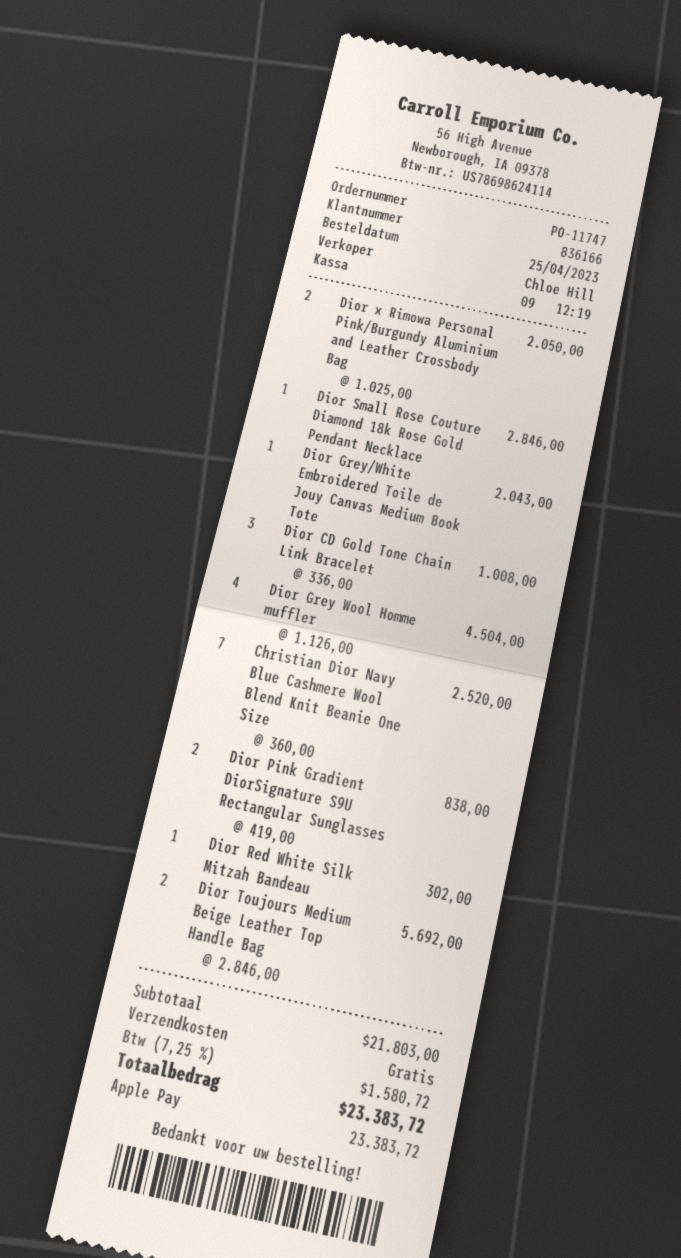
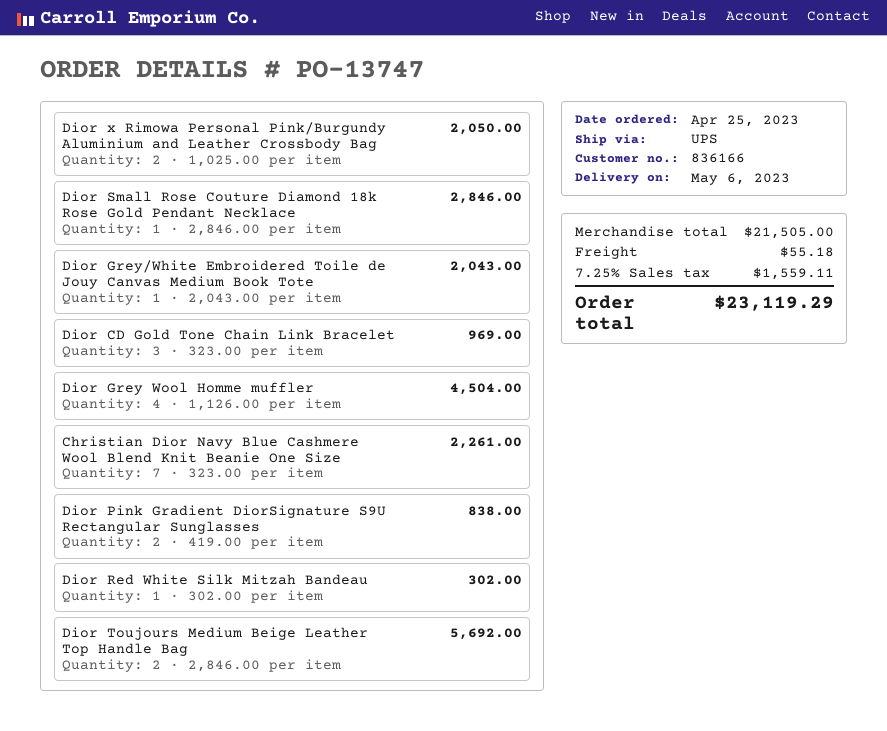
order number: PO-11747 -> PO-13747
Dior CD Gold Tone Chain Link Bracelet: 3 x 336.00 = 1008.00 -> 3 x 323.00 = 969.00
Christian Dior Navy Blue Cashmere Wool Blend Knit Beanie One Size: 7 x 360.00 = 2520.00 -> 7 x 323.00 = 2261.00
subtotal: 21803.00 -> 21505.00
shipping: 0.00 -> 55.18
tax: 7.25% = 1580.72 -> 7.25% = 1559.11
total: 23383.72 -> 23119.29

